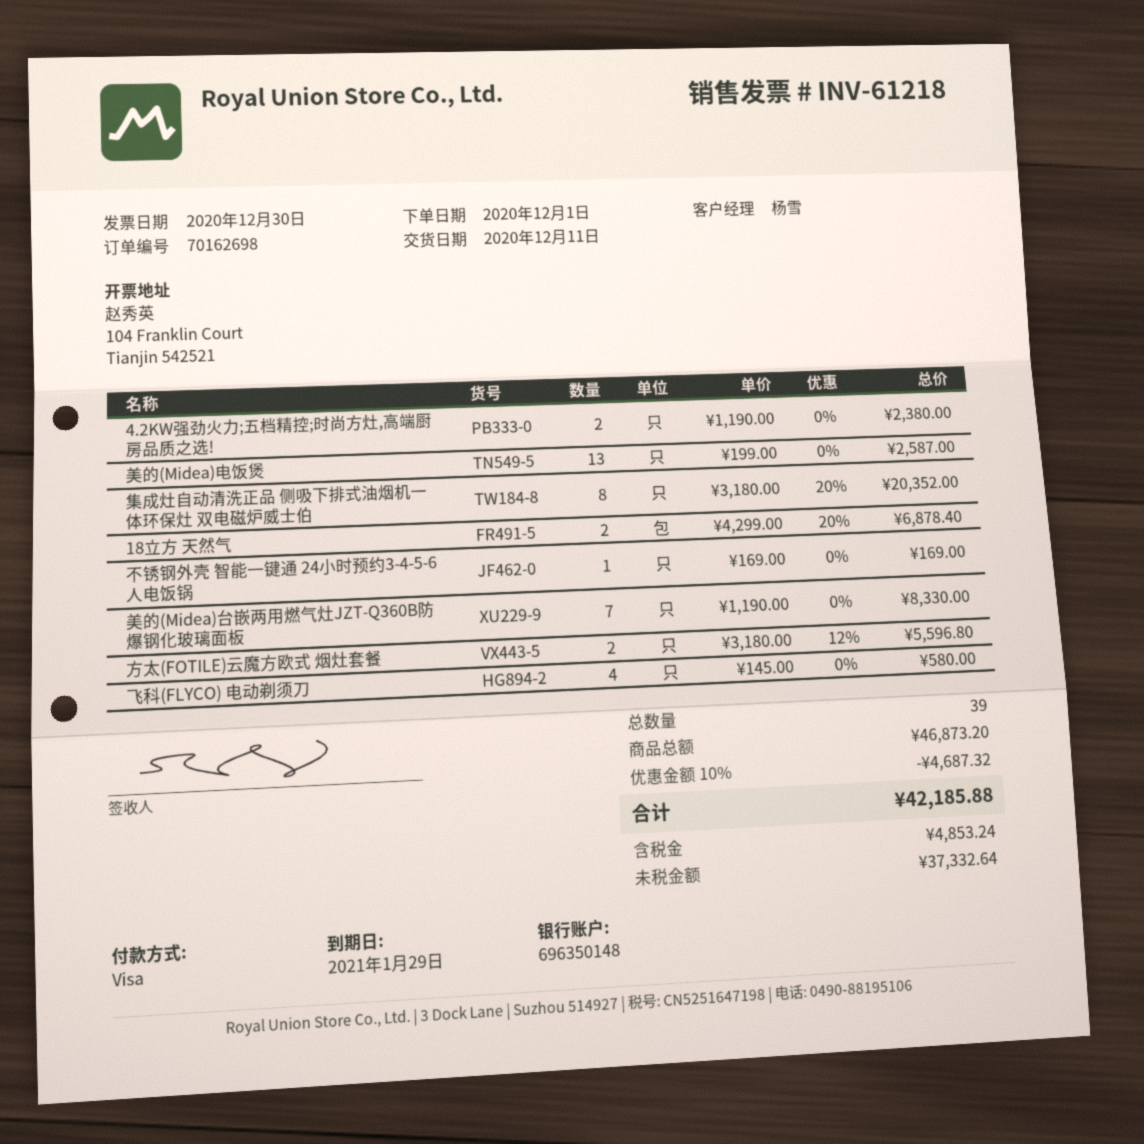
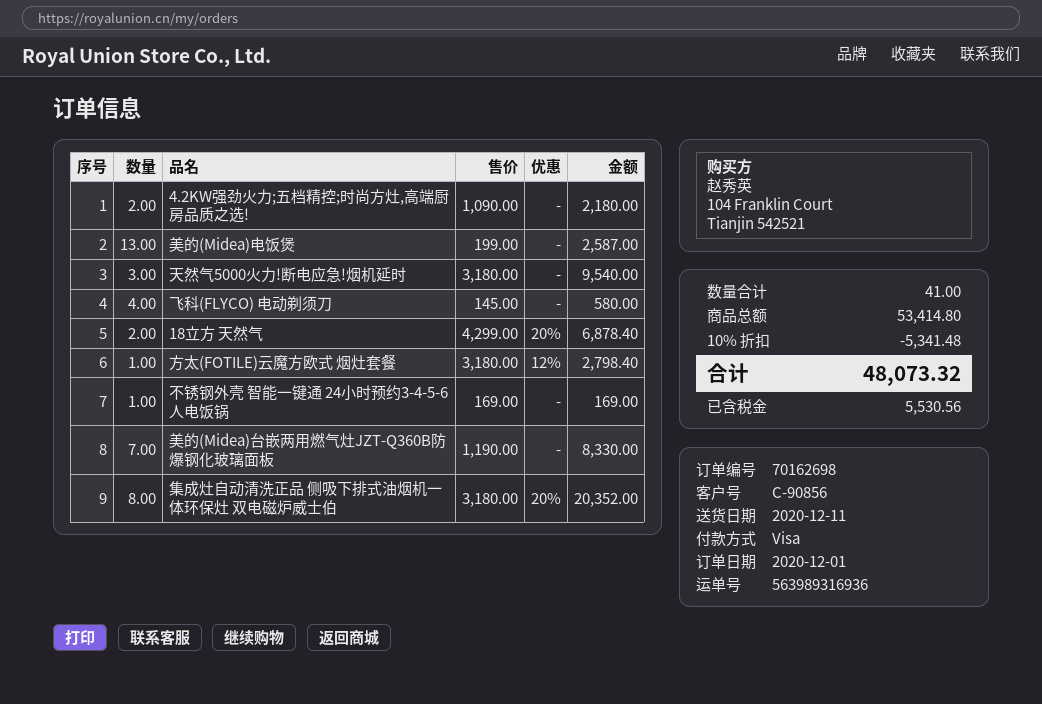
4.2KW强劲火力;五档精控;时尚方灶,高端厨房品质之选!: 2 x 1190.00 = 2380.00 -> 2 x 1090.00 = 2180.00
方太(FOTILE)云魔方欧式 烟灶套餐: 2 x 3180.00 - 12% = 5596.80 -> 1 x 3180.00 - 12% = 2798.40
天然气5000火力!断电应急!烟机延时: none -> 3 x 3180.00 = 9540.00
total quantity: 39 -> 41
subtotal: 46873.20 -> 53414.80
discount: 10% = 4687.32 -> 10% = 5341.48
tax: 4853.24 -> 5530.56
total: 42185.88 -> 48073.32

